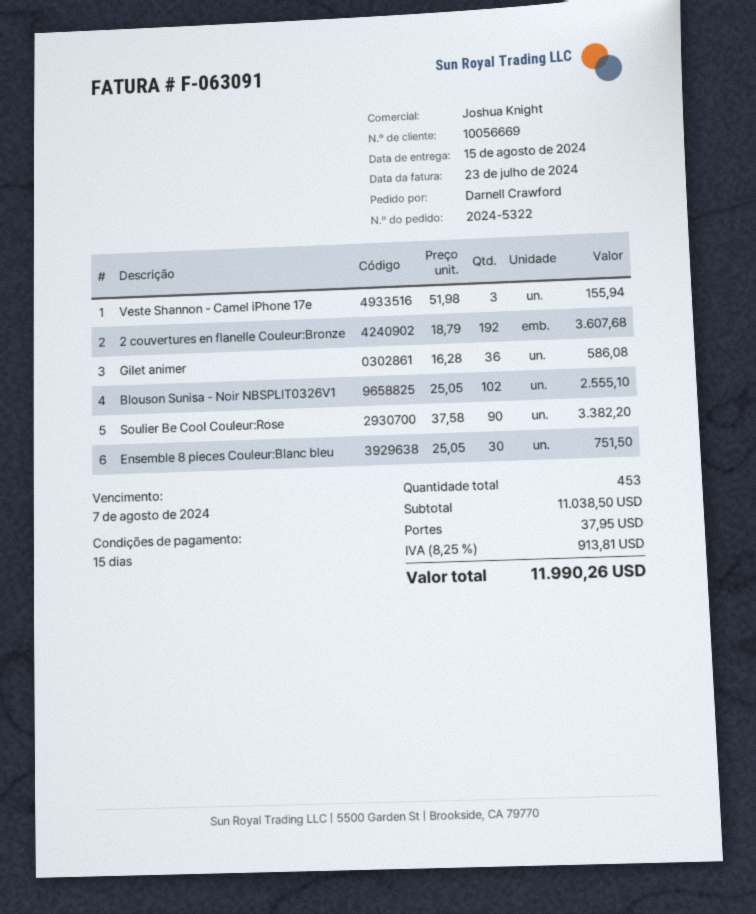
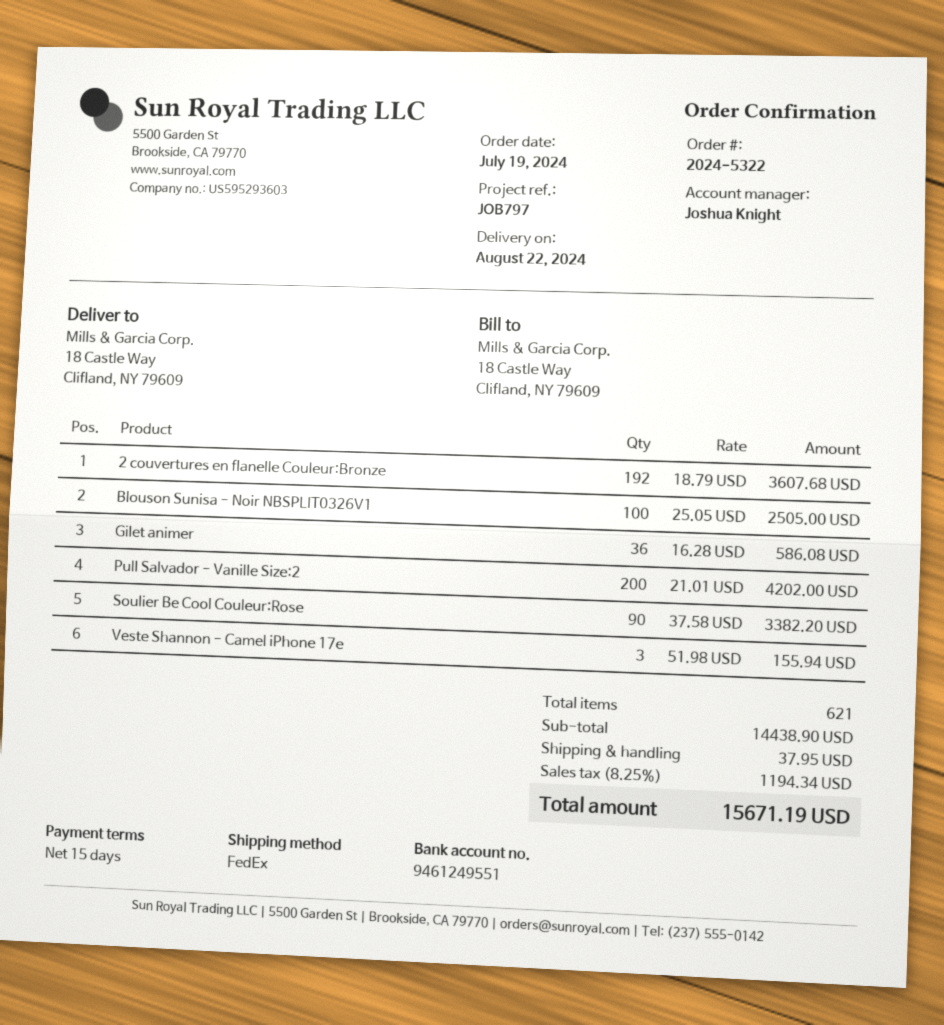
delivery date: 2024-08-15 -> 2024-08-22
Blouson Sunisa - Noir NBSPLIT0326V1: 102 x 25.05 = 2555.10 -> 100 x 25.05 = 2505.00
Ensemble 8 pieces Couleur:Blanc bleu: 30 x 25.05 = 751.50 -> none
Pull Salvador - Vanille Size:2: none -> 200 x 21.01 = 4202.00
total quantity: 453 -> 621
subtotal: 11038.50 -> 14438.90
tax: 8.25% = 913.81 -> 8.25% = 1194.34
total: 11990.26 -> 15671.19

